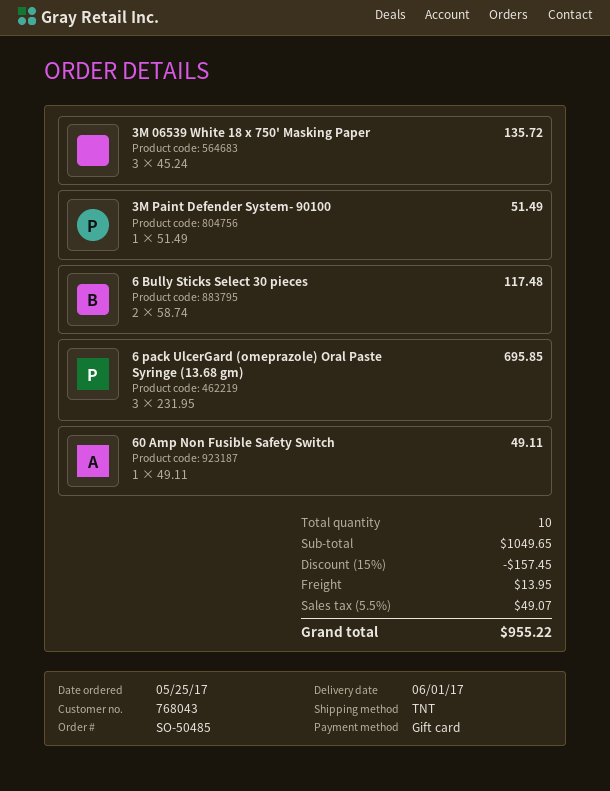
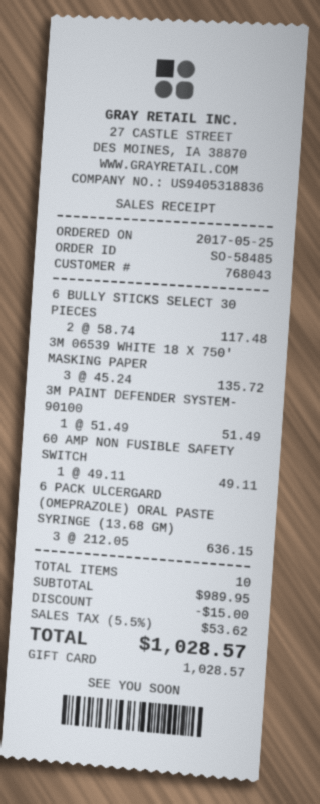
order number: SO-50485 -> SO-58485
6 pack UlcerGard (omeprazole) Oral Paste Syringe (13.68 gm): 3 x 231.95 = 695.85 -> 3 x 212.05 = 636.15
subtotal: 1049.65 -> 989.95
discount: 157.45 -> 15.00
shipping: 13.95 -> none
tax: 5.5% = 49.07 -> 5.5% = 53.62
total: 955.22 -> 1028.57

